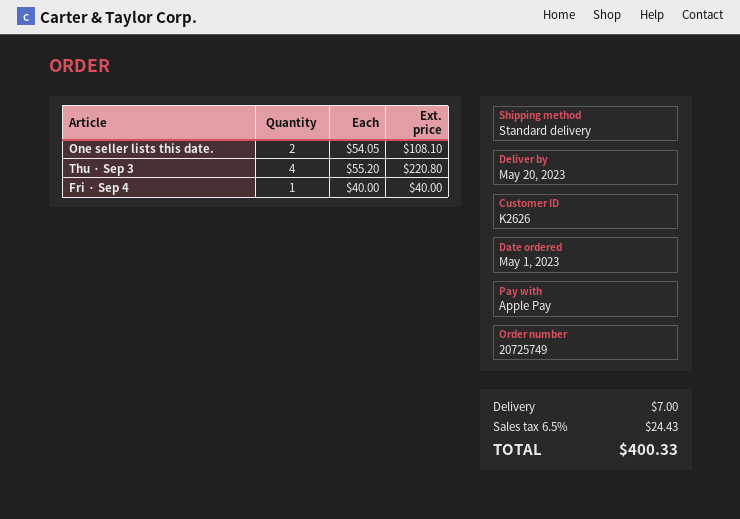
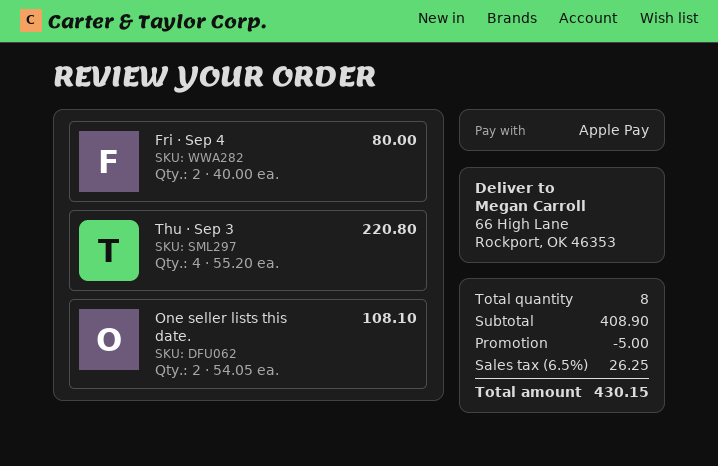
Fri · Sep 4: 1 x 40.00 = 40.00 -> 2 x 40.00 = 80.00
discount: none -> 5.00
shipping: 7.00 -> none
tax: 6.5% = 24.43 -> 6.5% = 26.25
total: 400.33 -> 430.15

